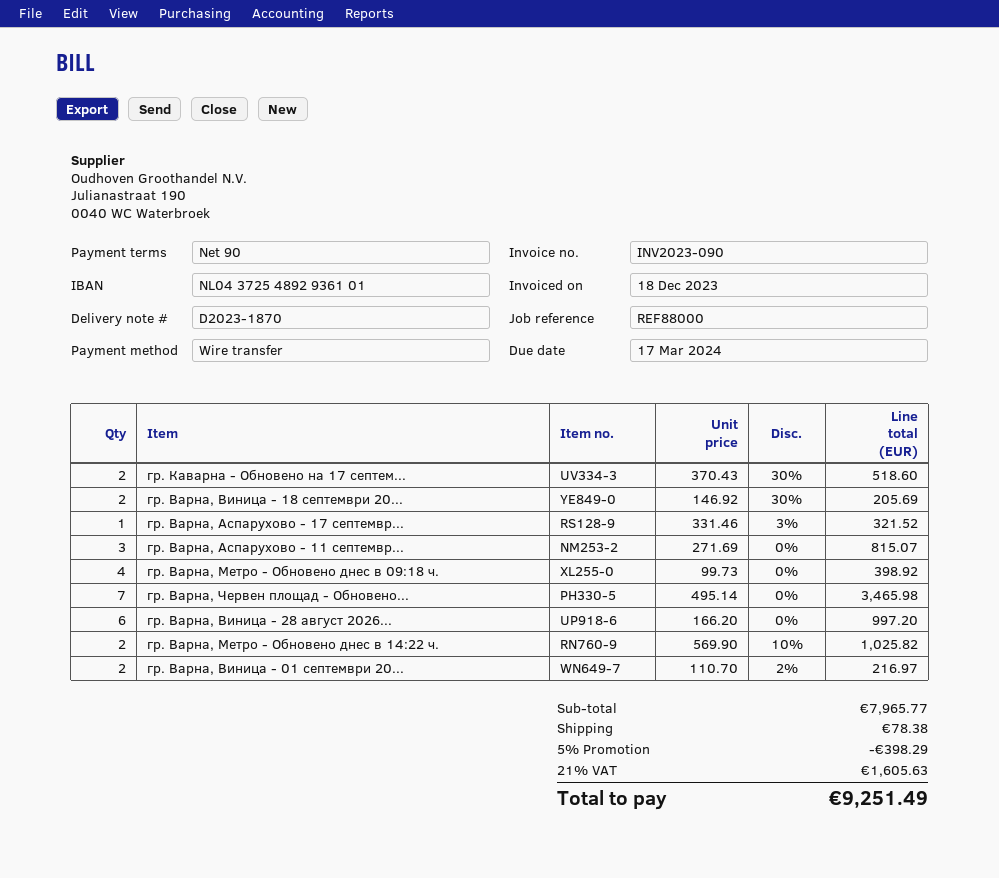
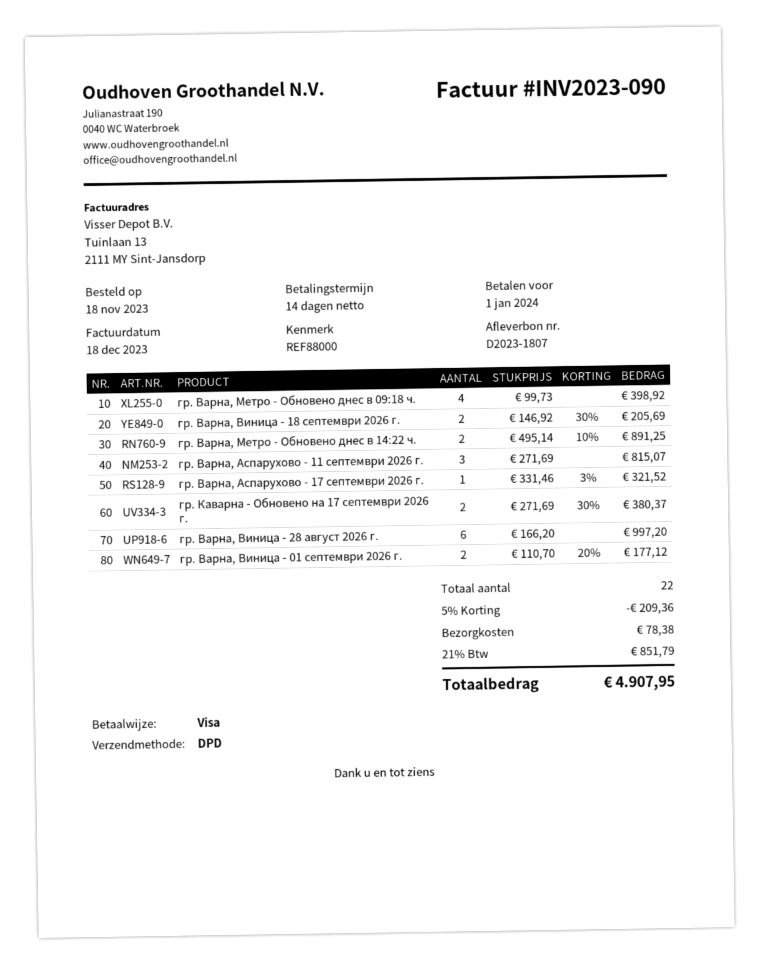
delivery note number: D2023-1870 -> D2023-1807
payment terms: 90 days -> 14 days
due date: 2024-03-17 -> 2024-01-01
payment method: bank transfer -> Visa
гр. Каварна - Обновено на 17 септем...: 2 x 370.43 - 30% = 518.60 -> 2 x 271.69 - 30% = 380.37
гр. Варна, Червен площад - Обновено...: 7 x 495.14 = 3465.98 -> none
гр. Варна, Метро - Обновено днес в 14:22 ч.: 2 x 569.90 - 10% = 1025.82 -> 2 x 495.14 - 10% = 891.25
гр. Варна, Виница - 01 септември 20...: 2 x 110.70 - 2% = 216.97 -> 2 x 110.70 - 20% = 177.12
discount: 5% = 398.29 -> 5% = 209.36
tax: 21% = 1605.63 -> 21% = 851.79
total: 9251.49 -> 4907.95

